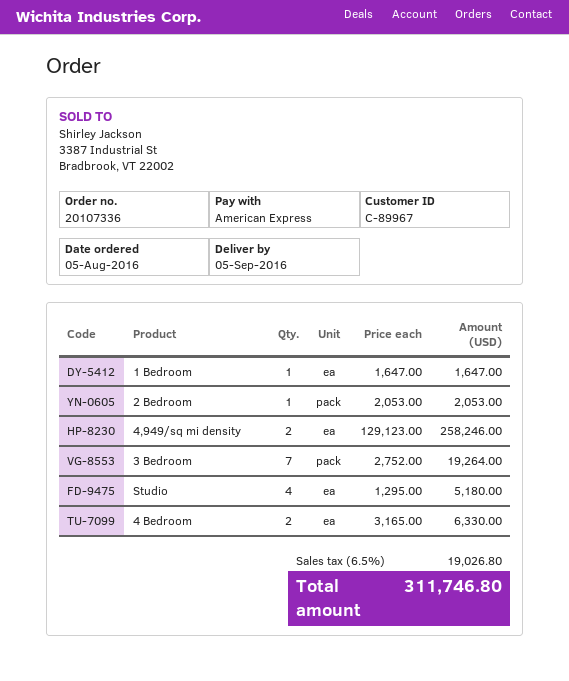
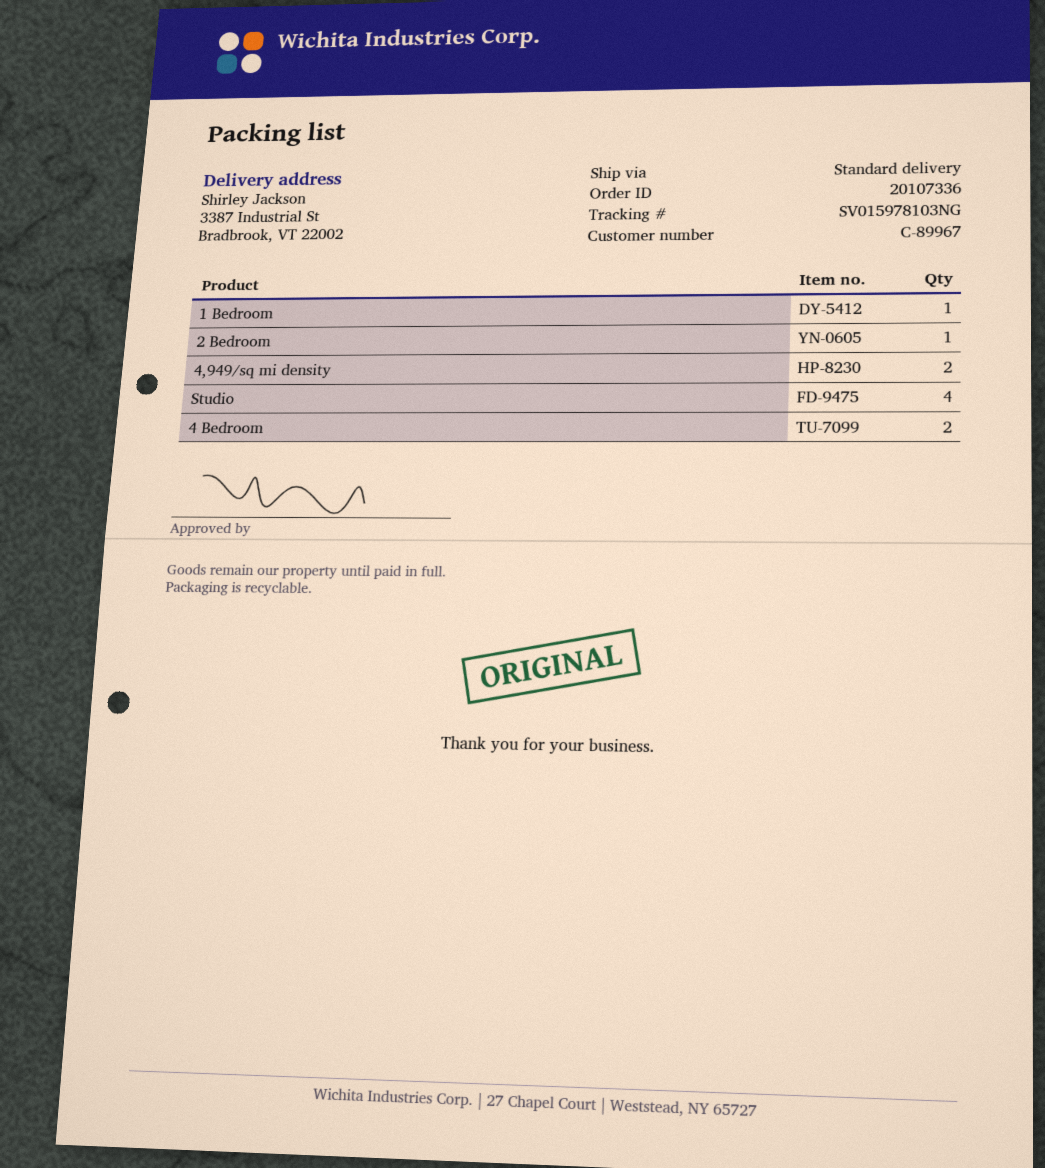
3 Bedroom: 7 -> none

